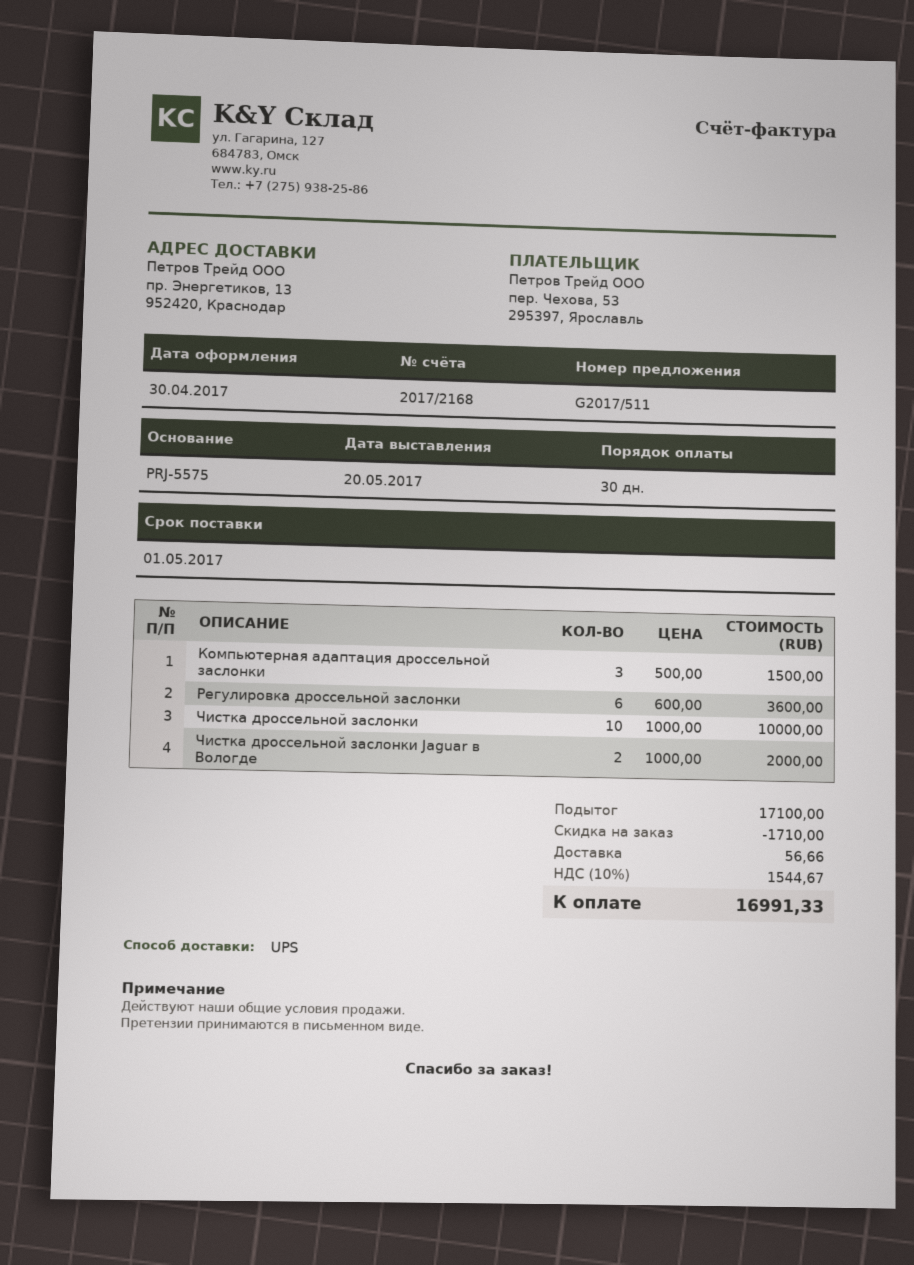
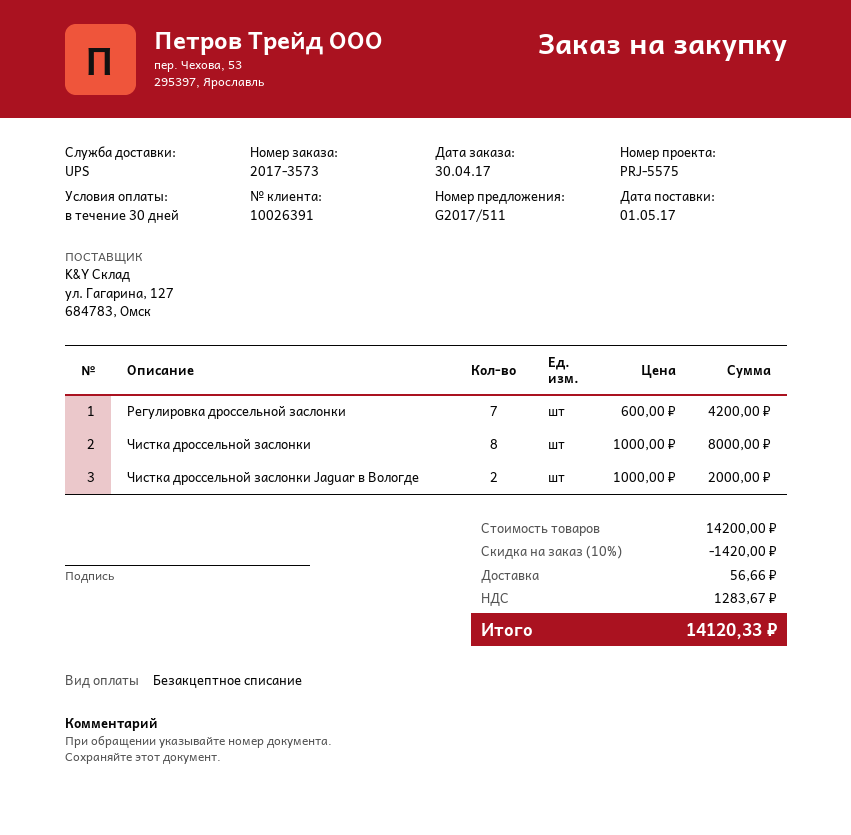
Компьютерная адаптация дроссельной заслонки: 3 x 500.00 = 1500.00 -> none
Регулировка дроссельной заслонки: 6 x 600.00 = 3600.00 -> 7 x 600.00 = 4200.00
Чистка дроссельной заслонки: 10 x 1000.00 = 10000.00 -> 8 x 1000.00 = 8000.00
subtotal: 17100.00 -> 14200.00
discount: 1710.00 -> 1420.00
tax: 1544.67 -> 1283.67
total: 16991.33 -> 14120.33

